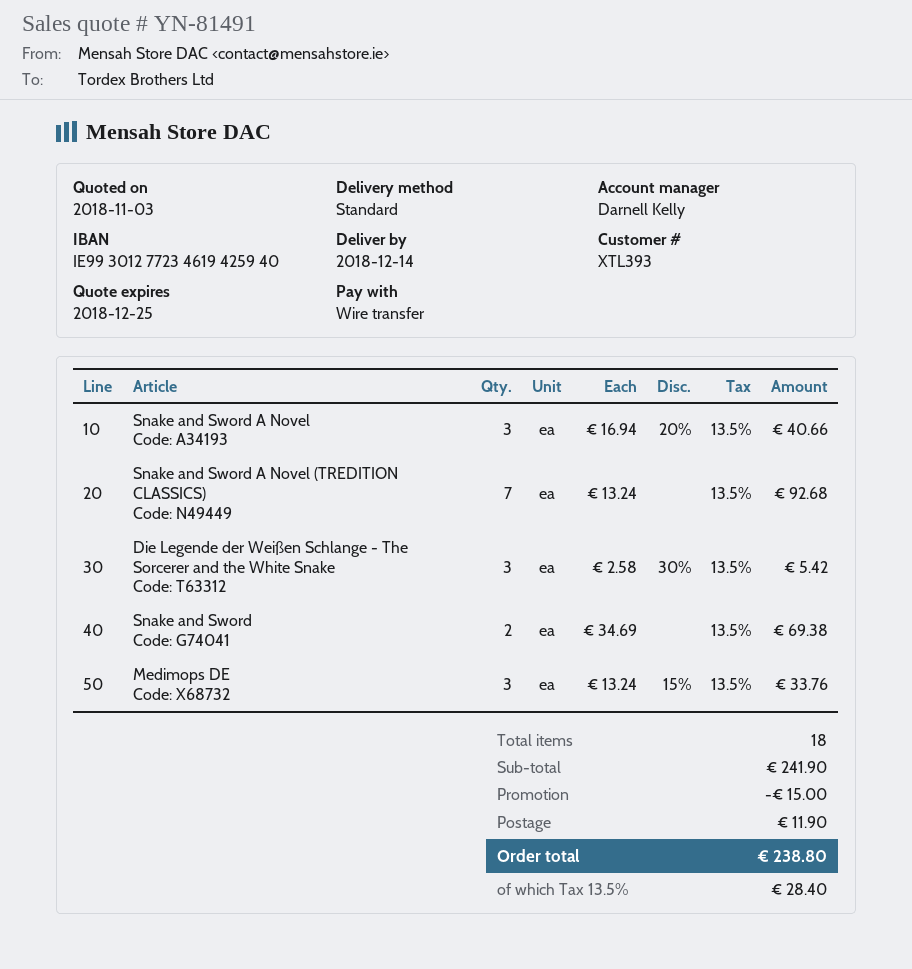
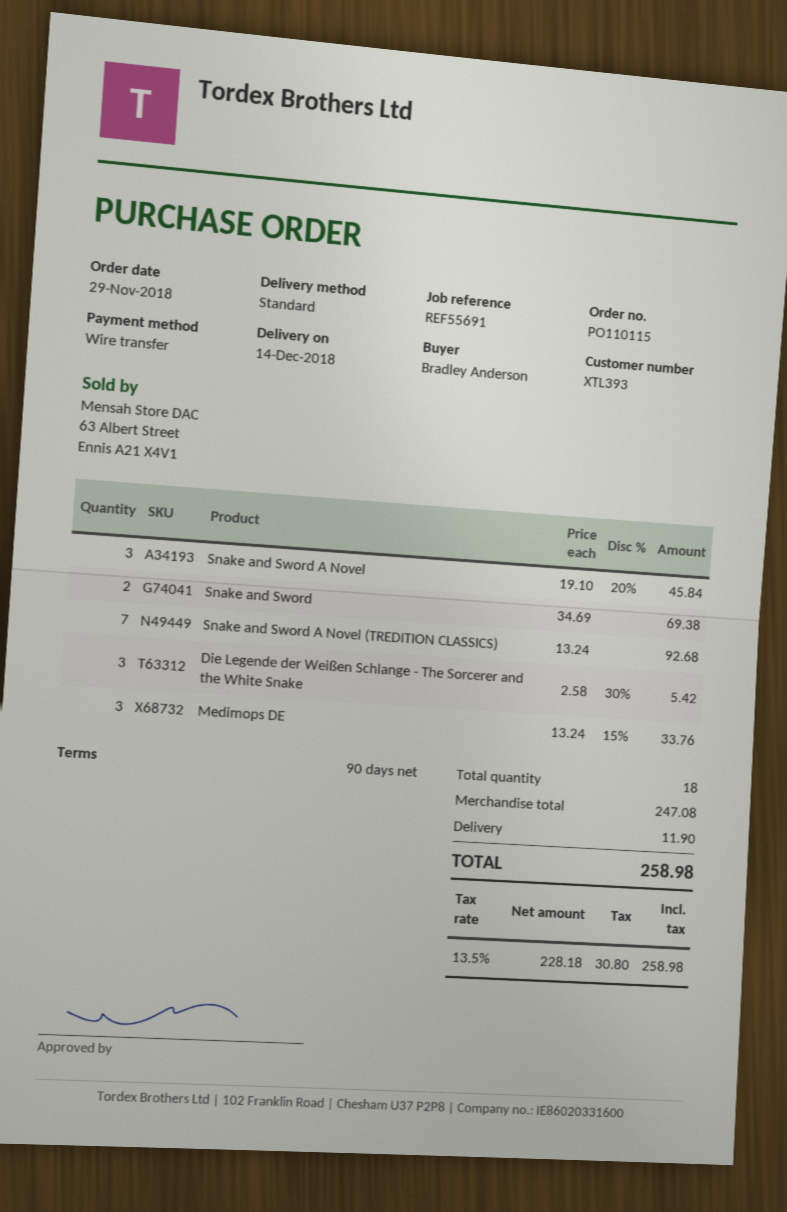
Snake and Sword A Novel: 3 x 16.94 - 20% = 40.66 -> 3 x 19.10 - 20% = 45.84
subtotal: 241.90 -> 247.08
discount: 15.00 -> none
tax: 13.5% = 28.40 -> 13.5% = 30.80
total: 238.80 -> 258.98

